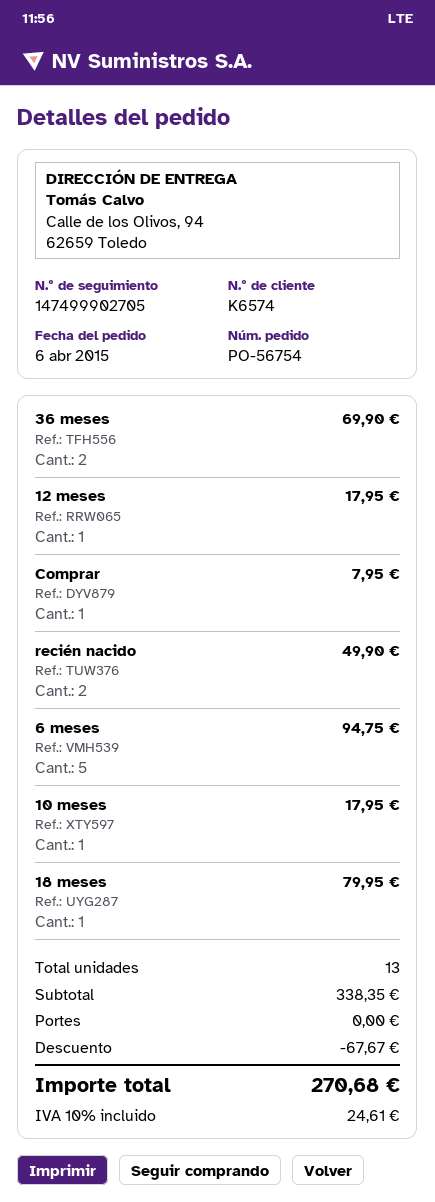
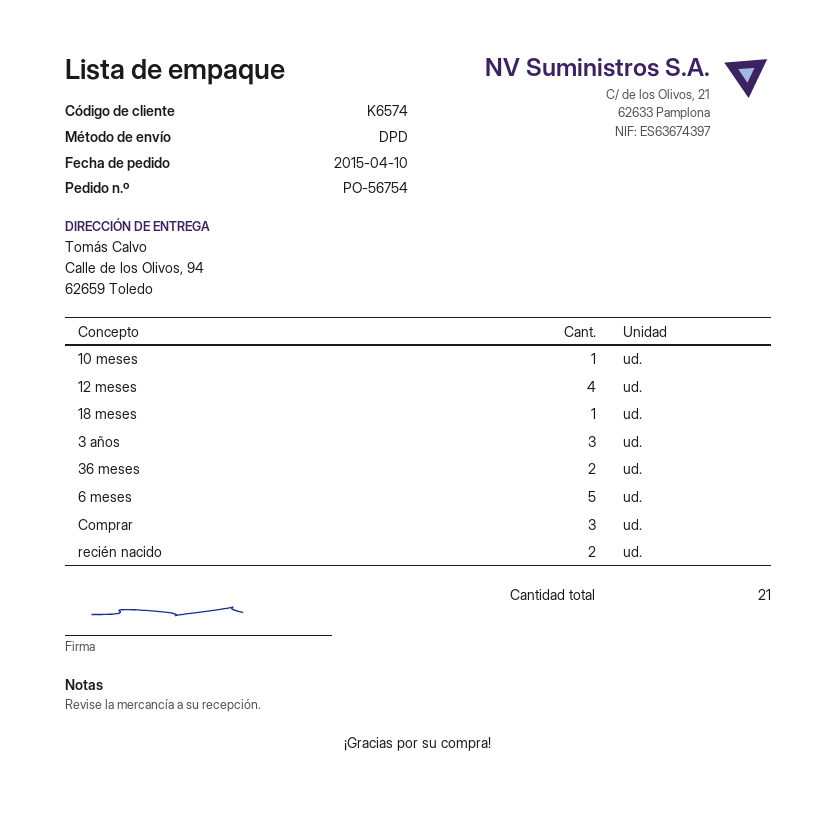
order date: 2015-04-06 -> 2015-04-10
12 meses: 1 -> 4
Comprar: 1 -> 3
3 años: none -> 3
total quantity: 13 -> 21

